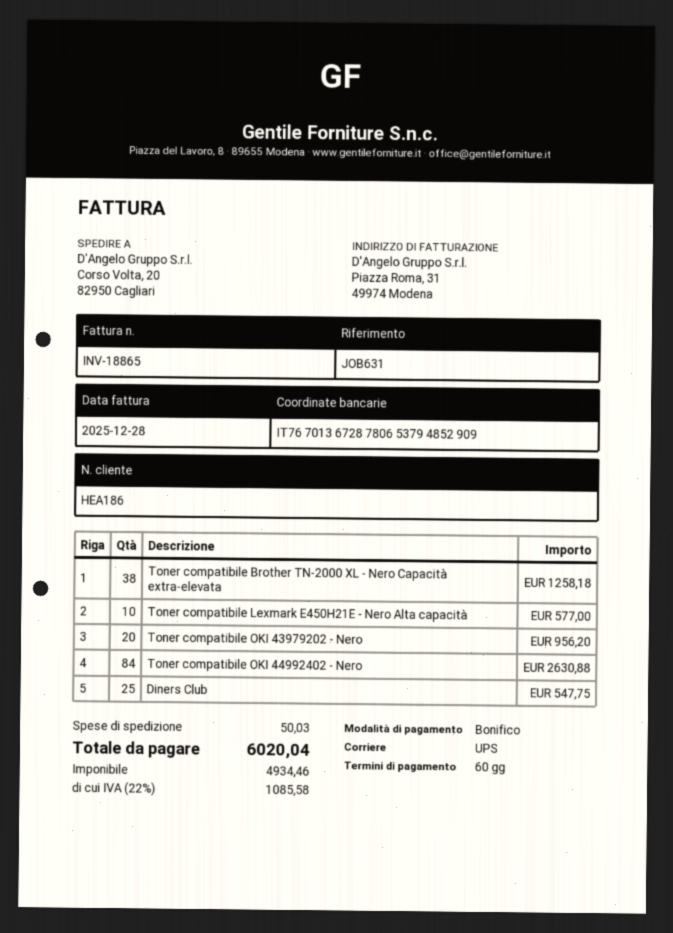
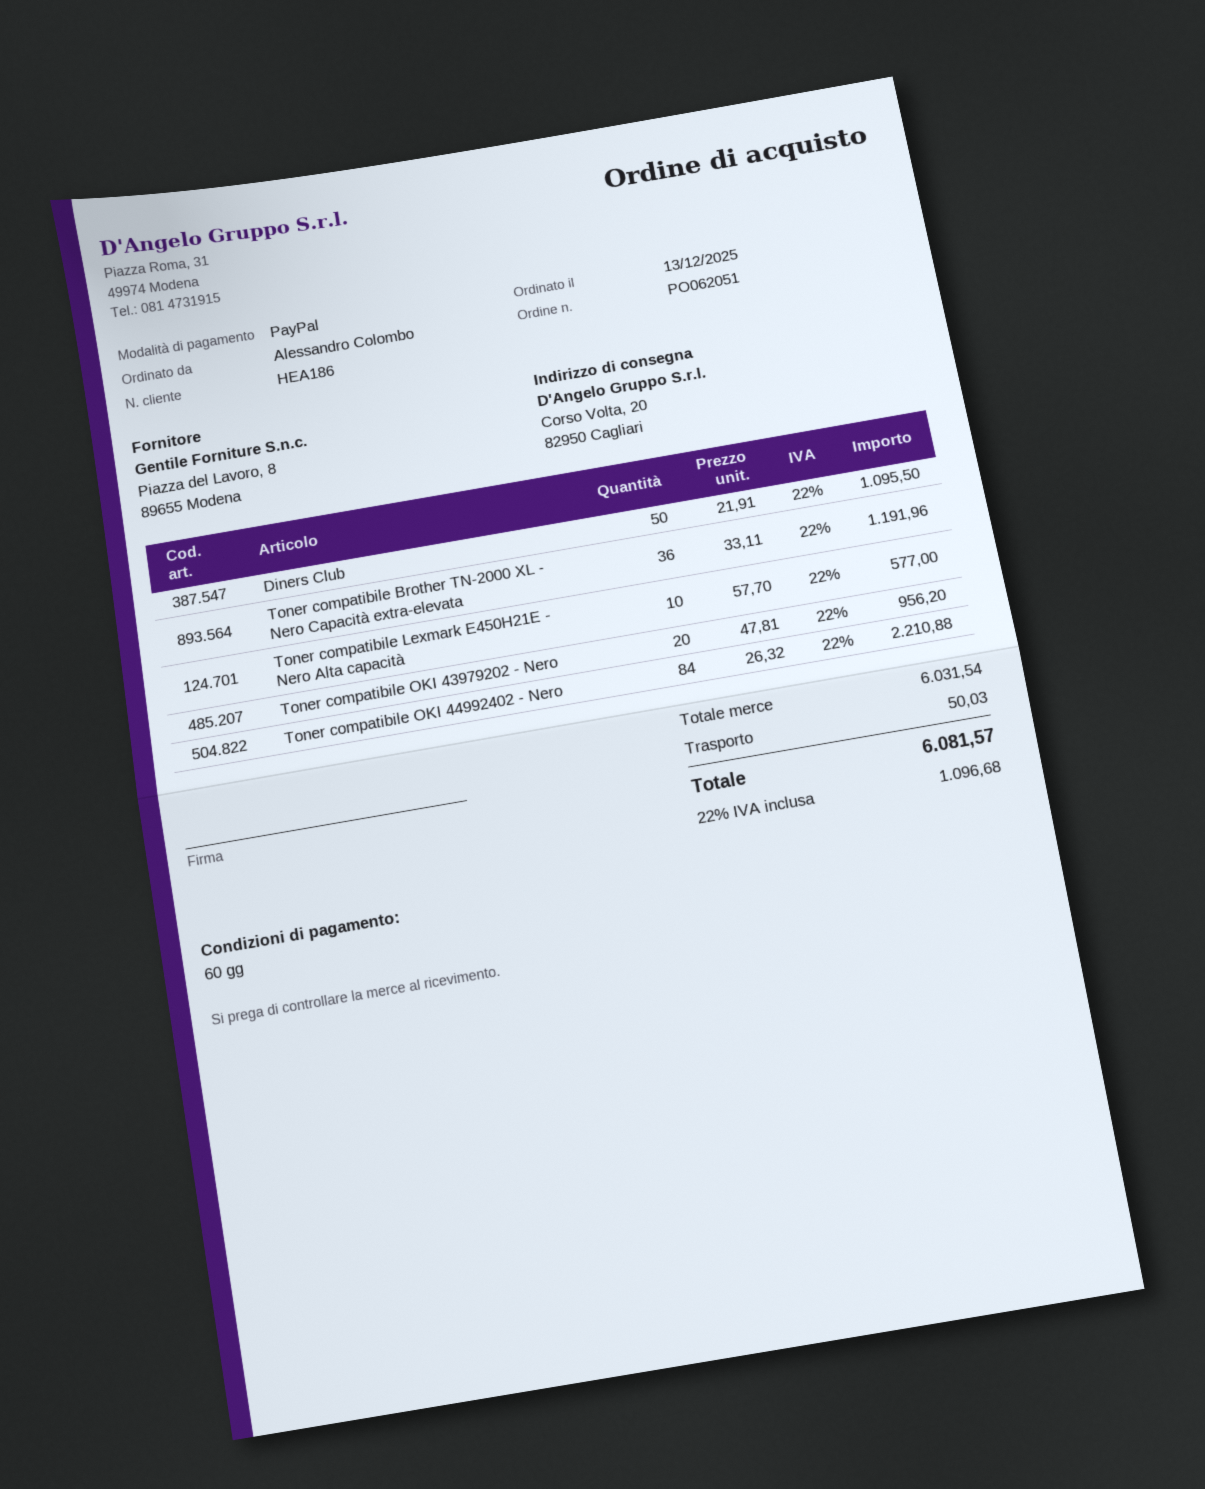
payment method: bank transfer -> PayPal
Toner compatibile Brother TN-2000 XL - Nero Capacità extra-elevata: 38 for 1258.18 -> 36 for 1191.96
Toner compatibile OKI 44992402 - Nero: 84 for 2630.88 -> 84 for 2210.88
Diners Club: 25 for 547.75 -> 50 for 1095.50
tax: 22% = 1085.58 -> 22% = 1096.68
total: 6020.04 -> 6081.57

